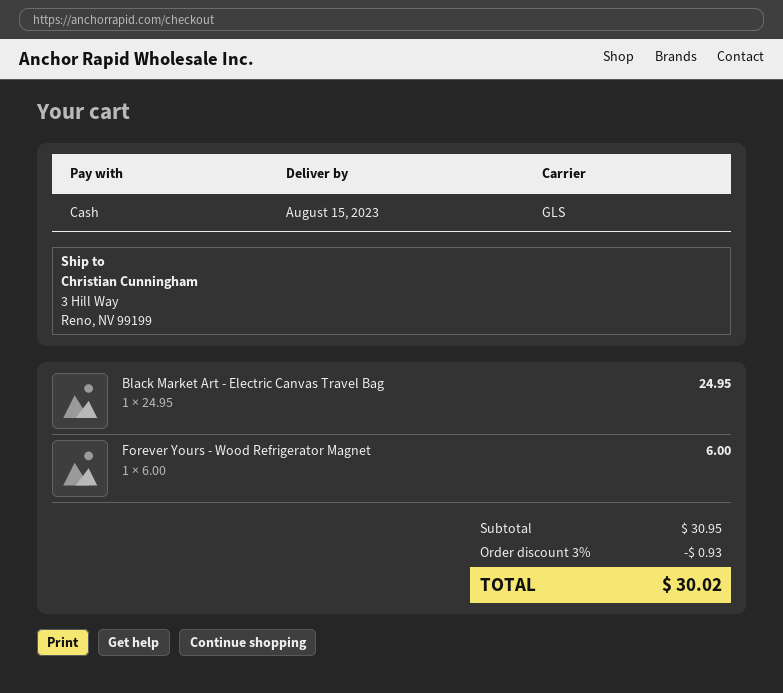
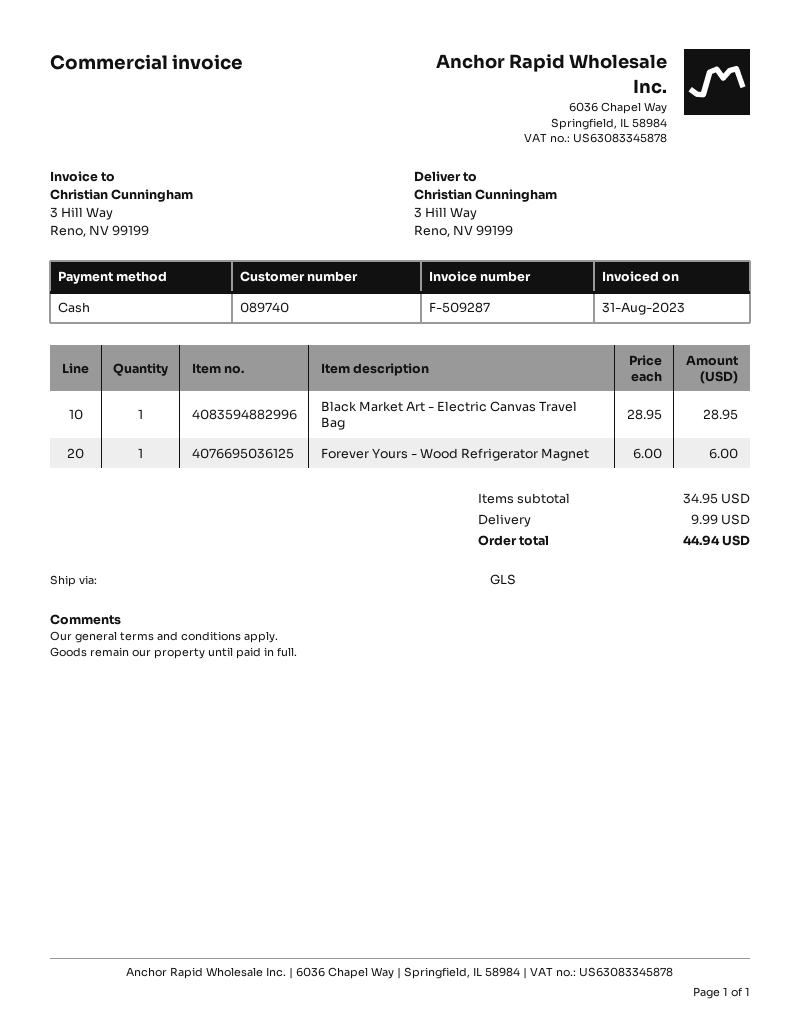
Black Market Art - Electric Canvas Travel Bag: 1 x 24.95 = 24.95 -> 1 x 28.95 = 28.95
subtotal: 30.95 -> 34.95
discount: 3% = 0.93 -> none
shipping: none -> 9.99
total: 30.02 -> 44.94

